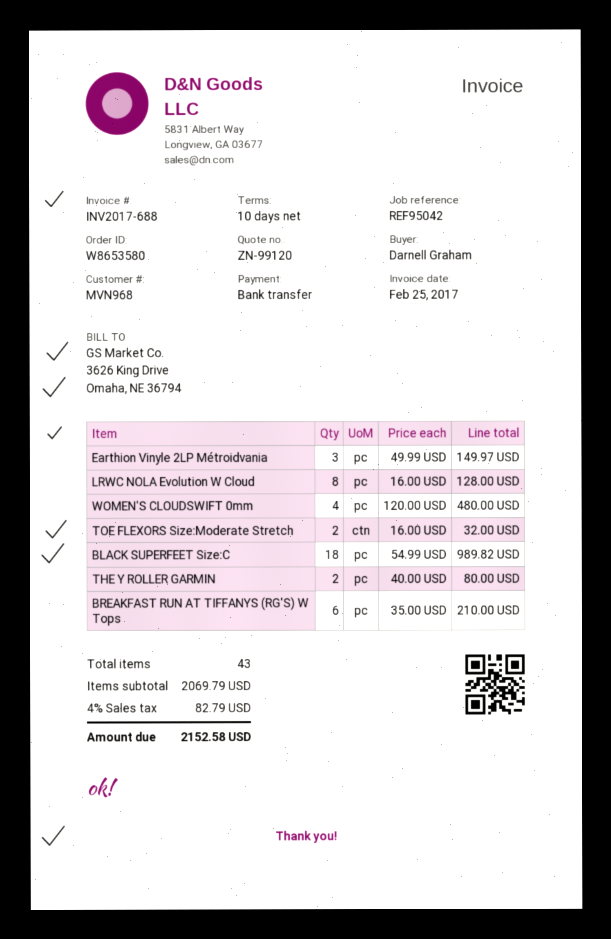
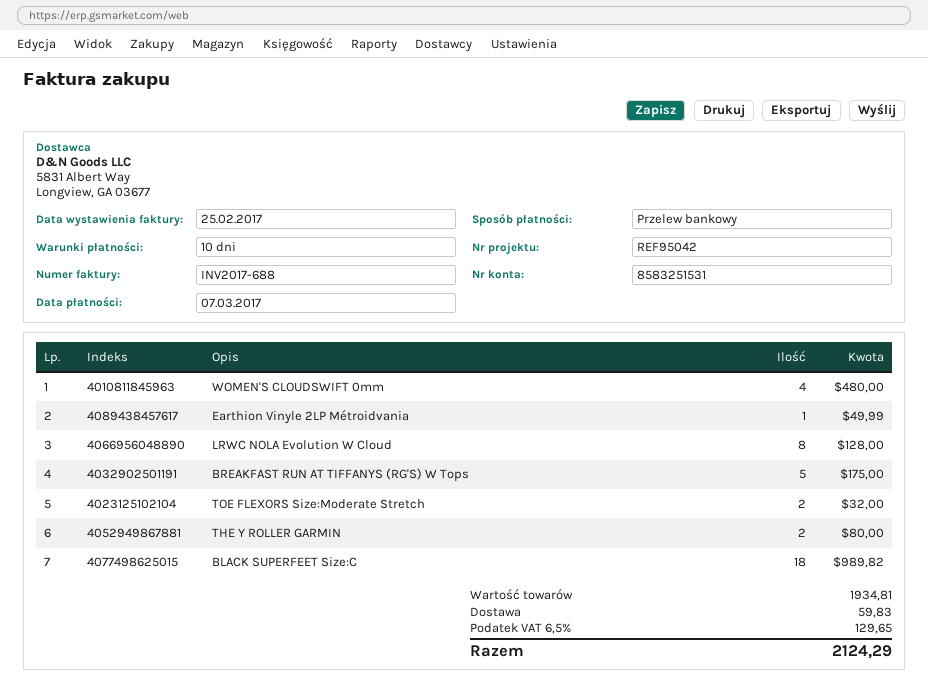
Earthion Vinyle 2LP Métroidvania: 3 for 149.97 -> 1 for 49.99
BREAKFAST RUN AT TIFFANYS (RG'S) W Tops: 6 for 210.00 -> 5 for 175.00
subtotal: 2069.79 -> 1934.81
shipping: none -> 59.83
tax: 4% = 82.79 -> 6.5% = 129.65
total: 2152.58 -> 2124.29

